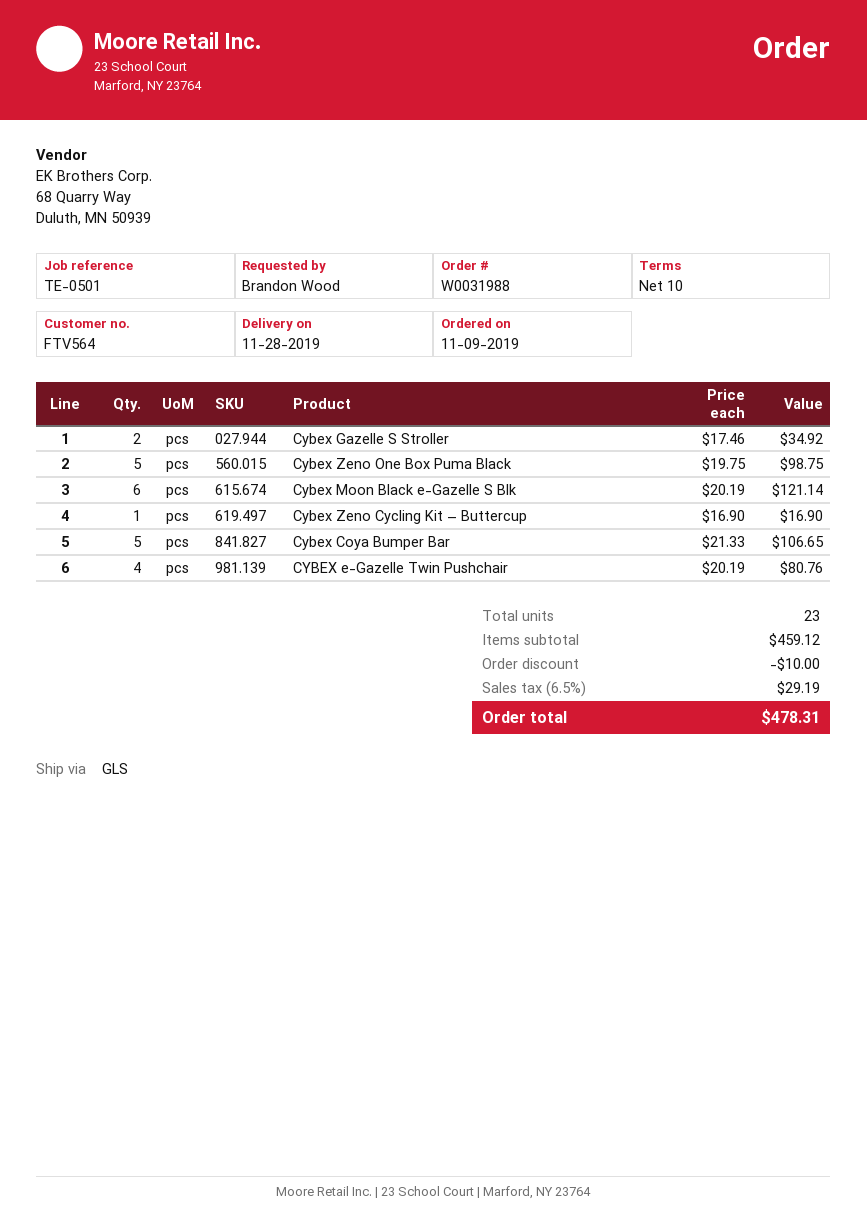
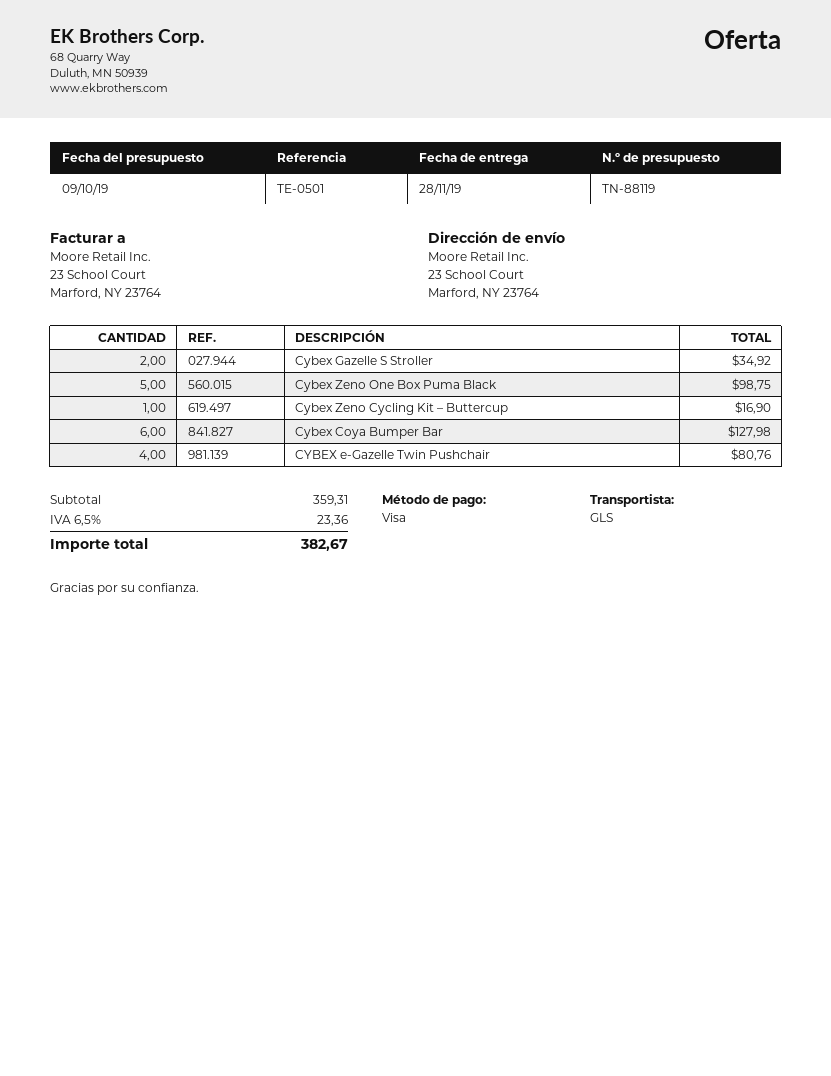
Cybex Moon Black e-Gazelle S Blk: 6 for 121.14 -> none
Cybex Coya Bumper Bar: 5 for 106.65 -> 6 for 127.98
subtotal: 459.12 -> 359.31
discount: 10.00 -> none
tax: 6.5% = 29.19 -> 6.5% = 23.36
total: 478.31 -> 382.67

